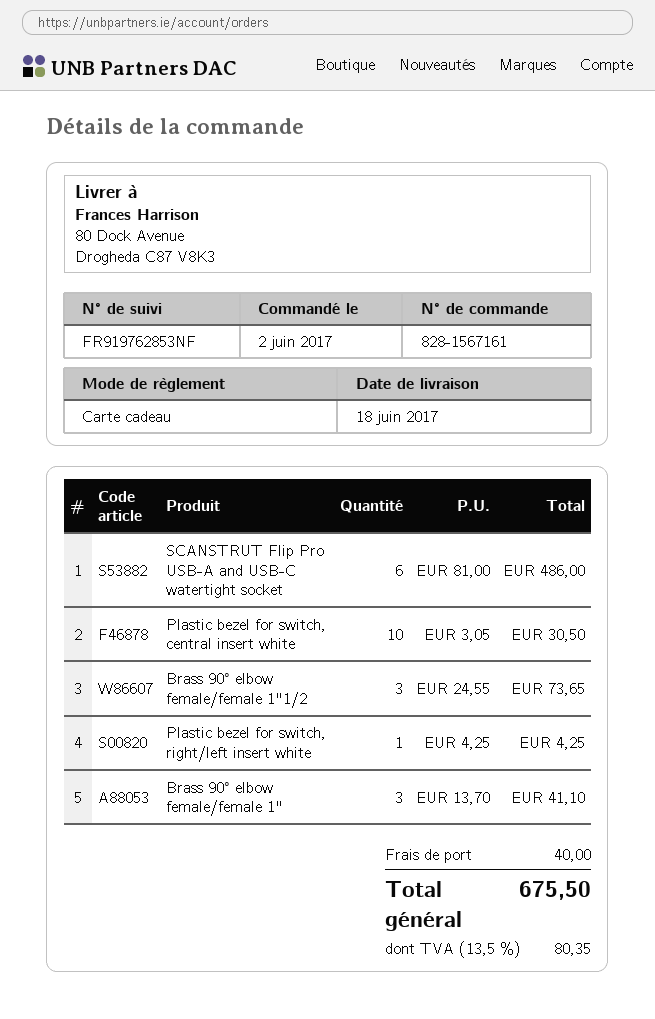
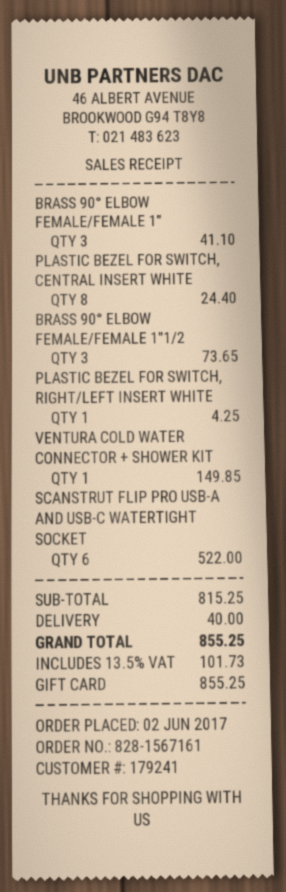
SCANSTRUT Flip Pro USB-A and USB-C watertight socket: 6 for 486.00 -> 6 for 522.00
Plastic bezel for switch, central insert white: 10 for 30.50 -> 8 for 24.40
VENTURA COLD WATER CONNECTOR + SHOWER KIT: none -> 1 for 149.85
tax: 13.5% = 80.35 -> 13.5% = 101.73
total: 675.50 -> 855.25

